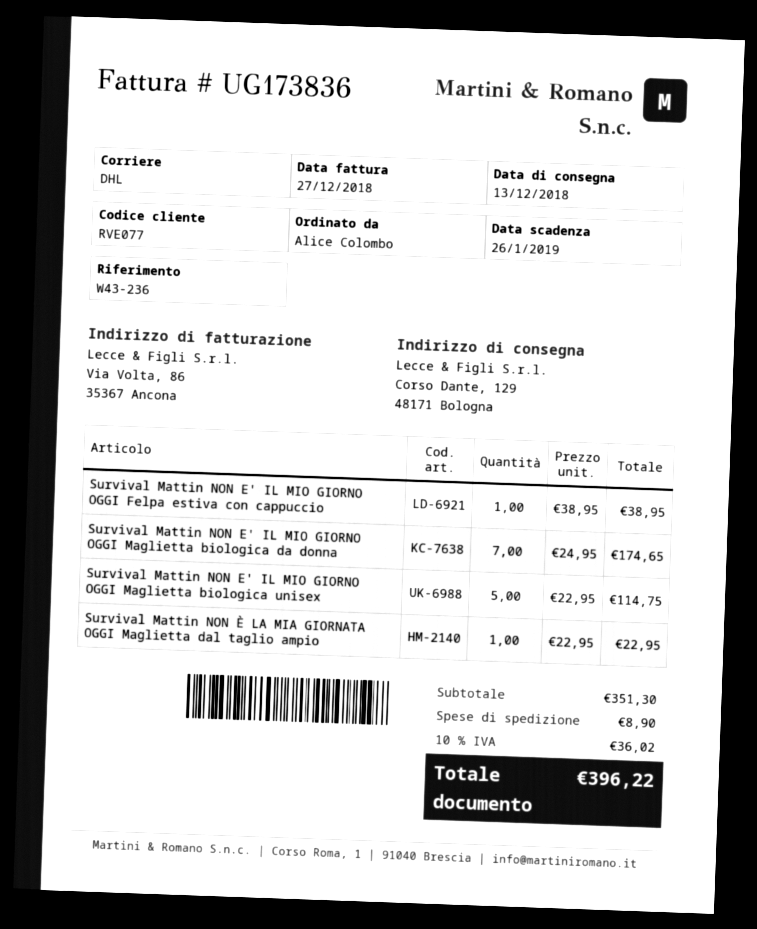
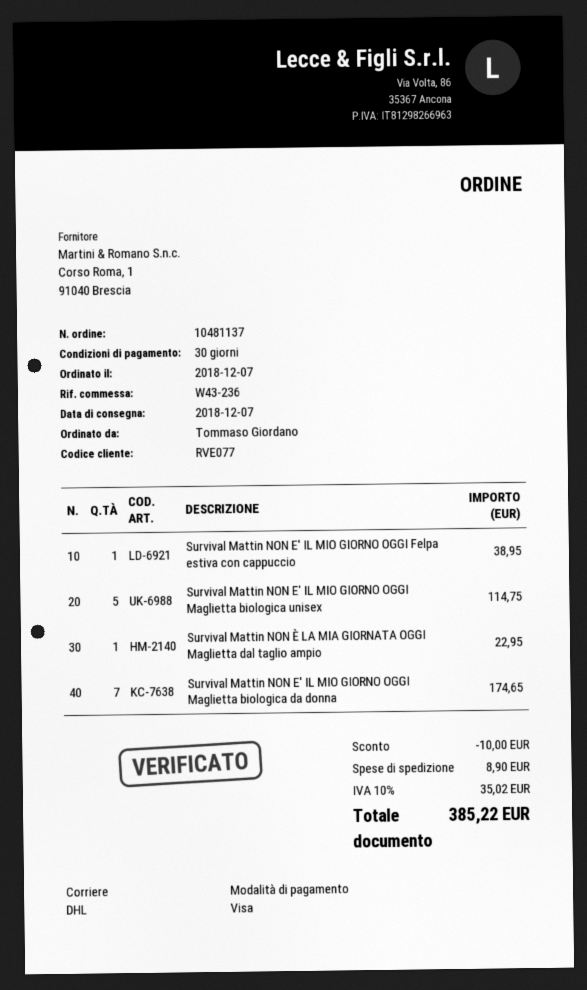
delivery date: 2018-12-13 -> 2018-12-07
ordered by: Alice Colombo -> Tommaso Giordano
discount: none -> 10.00
tax: 10% = 36.02 -> 10% = 35.02
total: 396.22 -> 385.22

